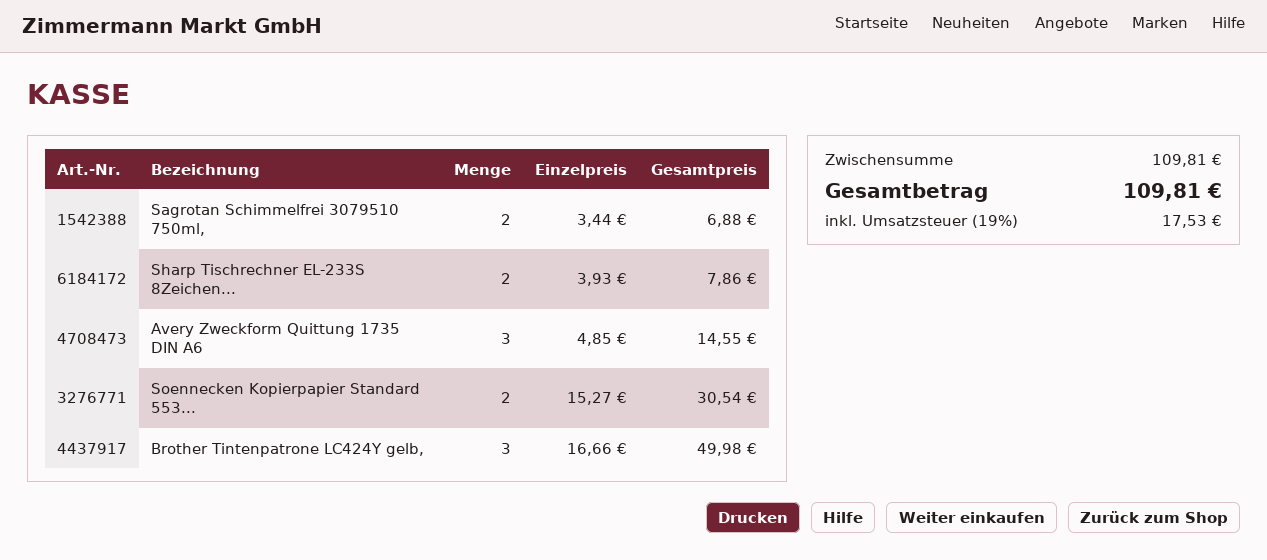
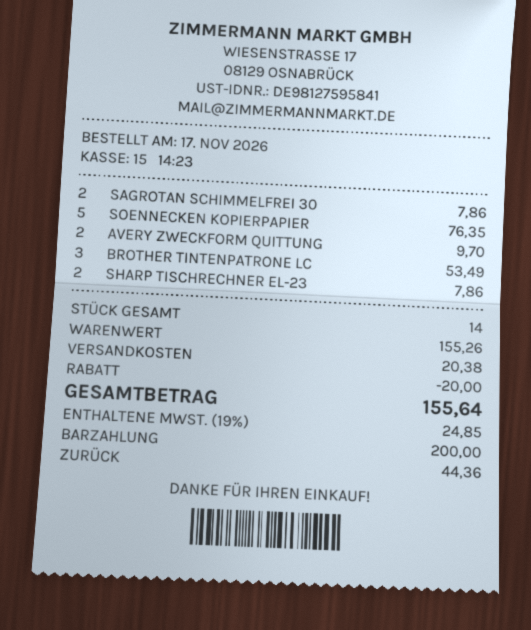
Sagrotan Schimmelfrei 3079510 750ml,: 2 for 6.88 -> 2 for 7.86
Avery Zweckform Quittung 1735 DIN A6: 3 for 14.55 -> 2 for 9.70
Soennecken Kopierpapier Standard 553...: 2 for 30.54 -> 5 for 76.35
Brother Tintenpatrone LC424Y gelb,: 3 for 49.98 -> 3 for 53.49
subtotal: 109.81 -> 155.26
discount: none -> 20.00
shipping: none -> 20.38
tax: 19% = 17.53 -> 19% = 24.85
total: 109.81 -> 155.64

